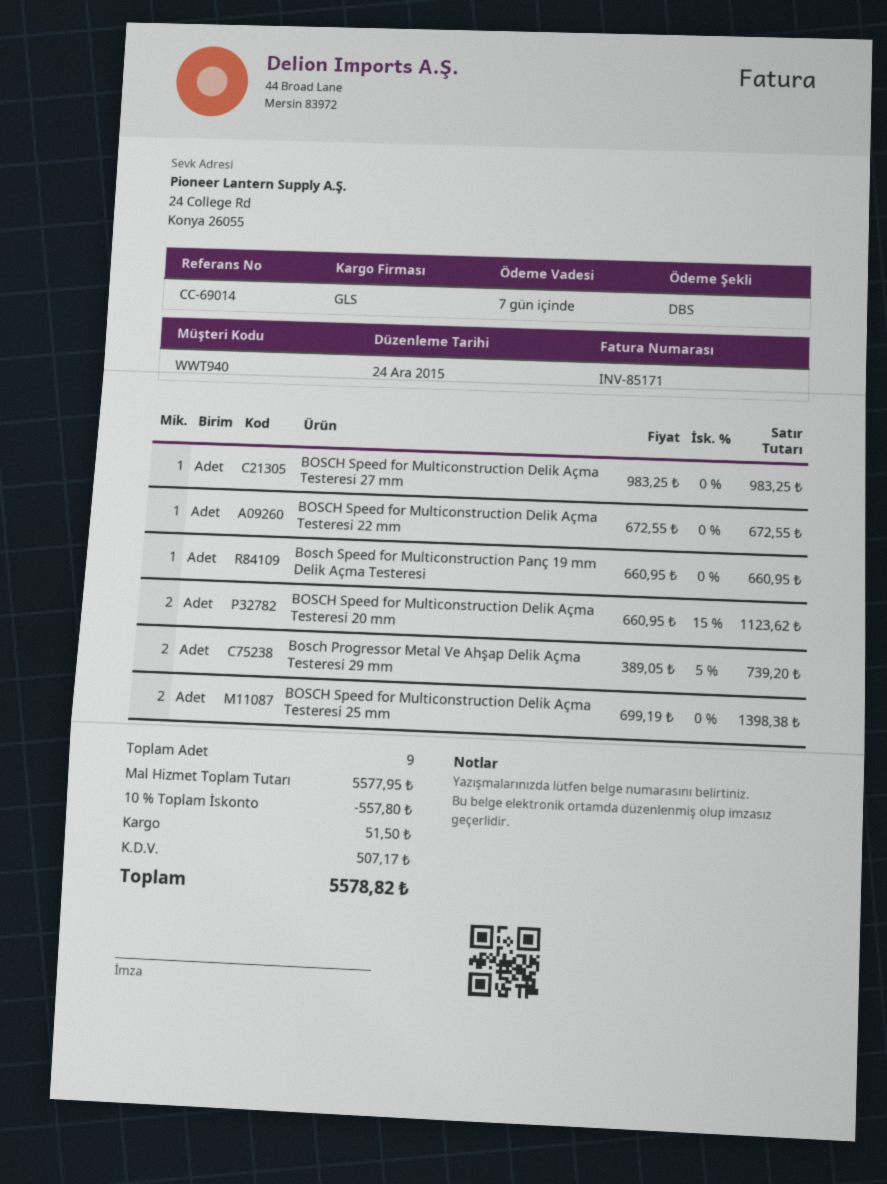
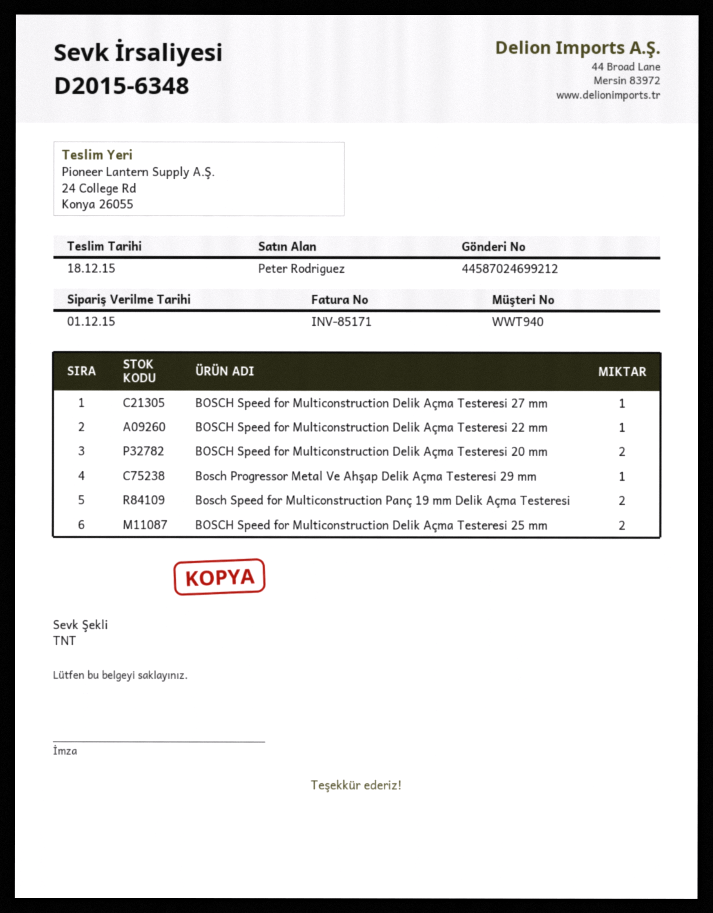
shipping method: GLS -> TNT
Bosch Speed for Multiconstruction Panç 19 mm Delik Açma Testeresi: 1 -> 2
Bosch Progressor Metal Ve Ahşap Delik Açma Testeresi 29 mm: 2 -> 1

